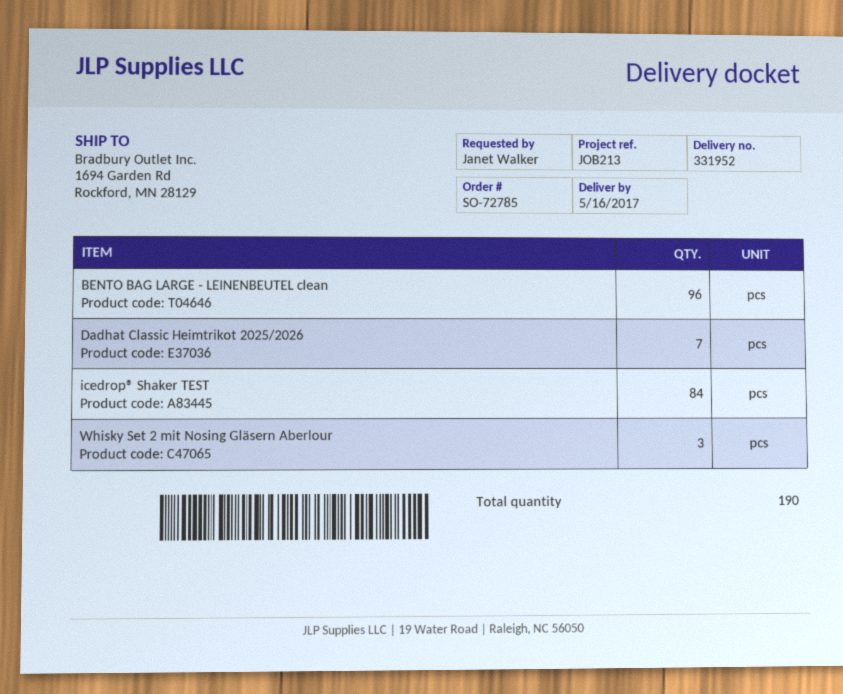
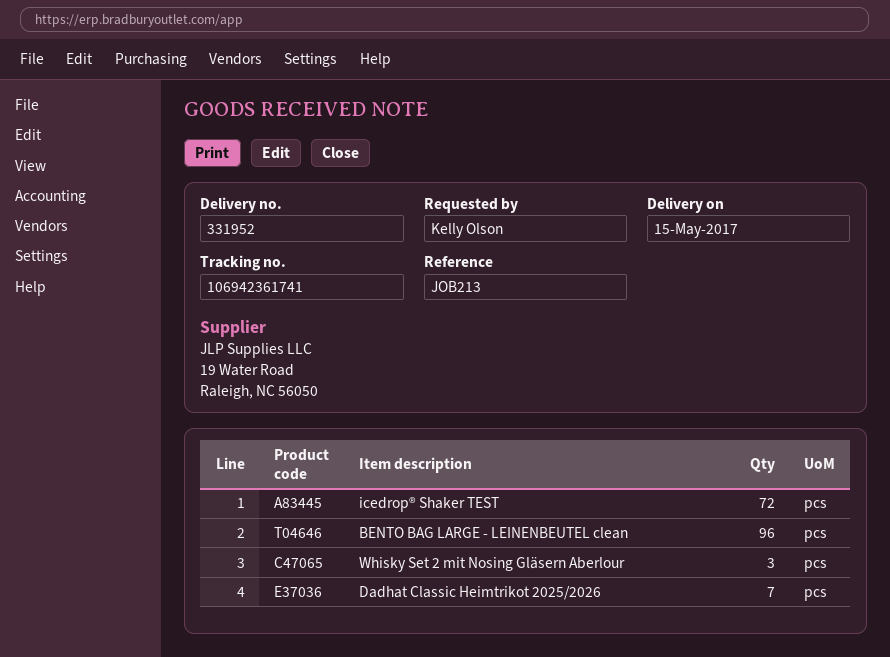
delivery date: 2017-05-16 -> 2017-05-15
ordered by: Janet Walker -> Kelly Olson
icedrop® Shaker TEST: 84 -> 72

